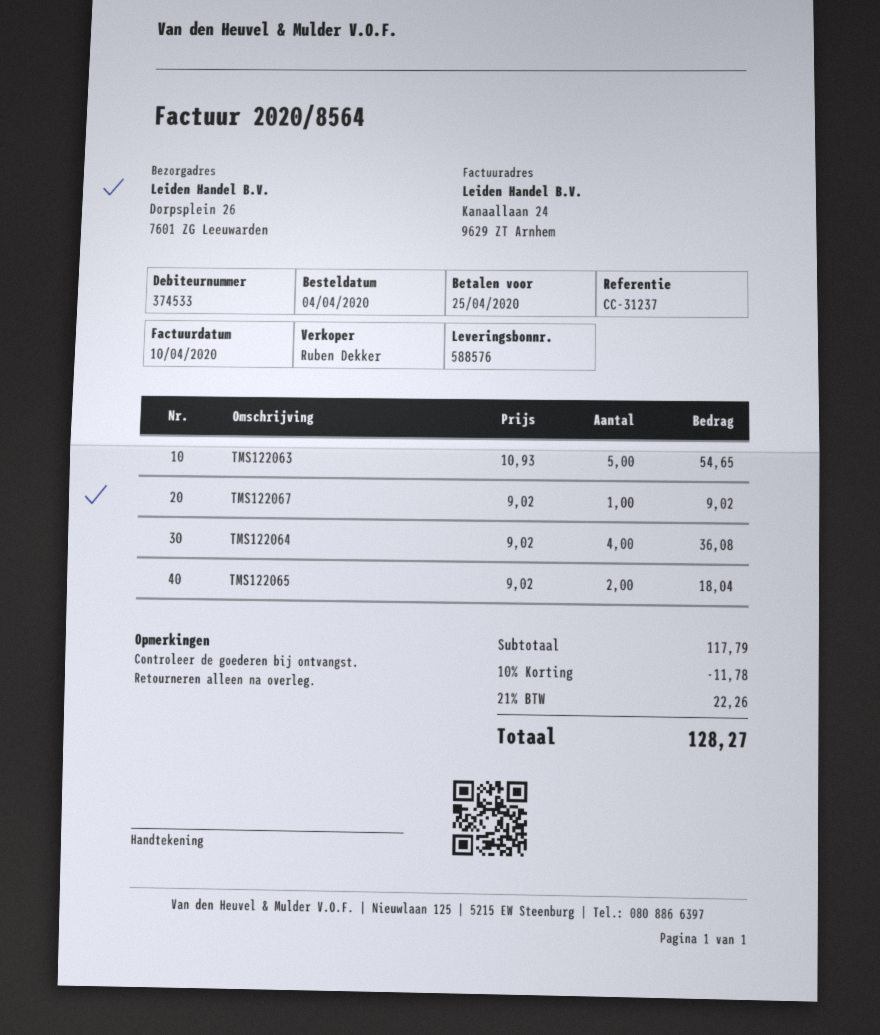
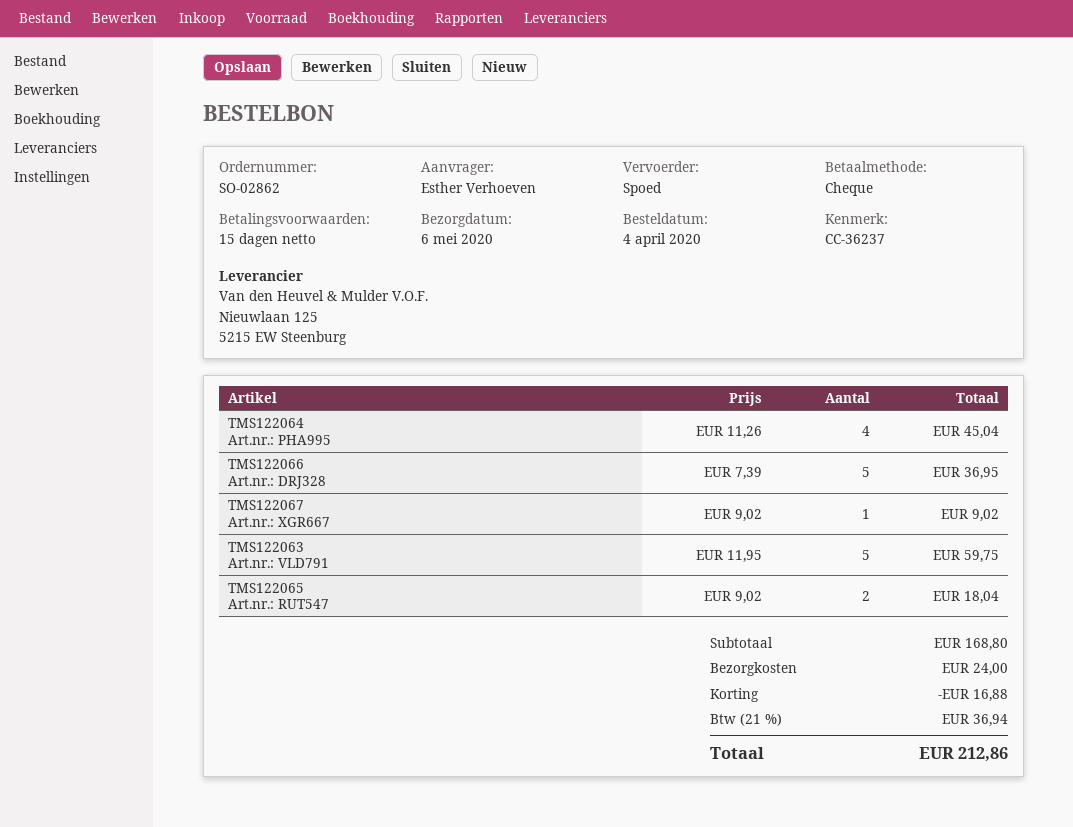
reference: CC-31237 -> CC-36237
TMS122063: 5 x 10.93 = 54.65 -> 5 x 11.95 = 59.75
TMS122064: 4 x 9.02 = 36.08 -> 4 x 11.26 = 45.04
TMS122066: none -> 5 x 7.39 = 36.95
subtotal: 117.79 -> 168.80
discount: 11.78 -> 16.88
shipping: none -> 24.00
tax: 21% = 22.26 -> 21% = 36.94
total: 128.27 -> 212.86

